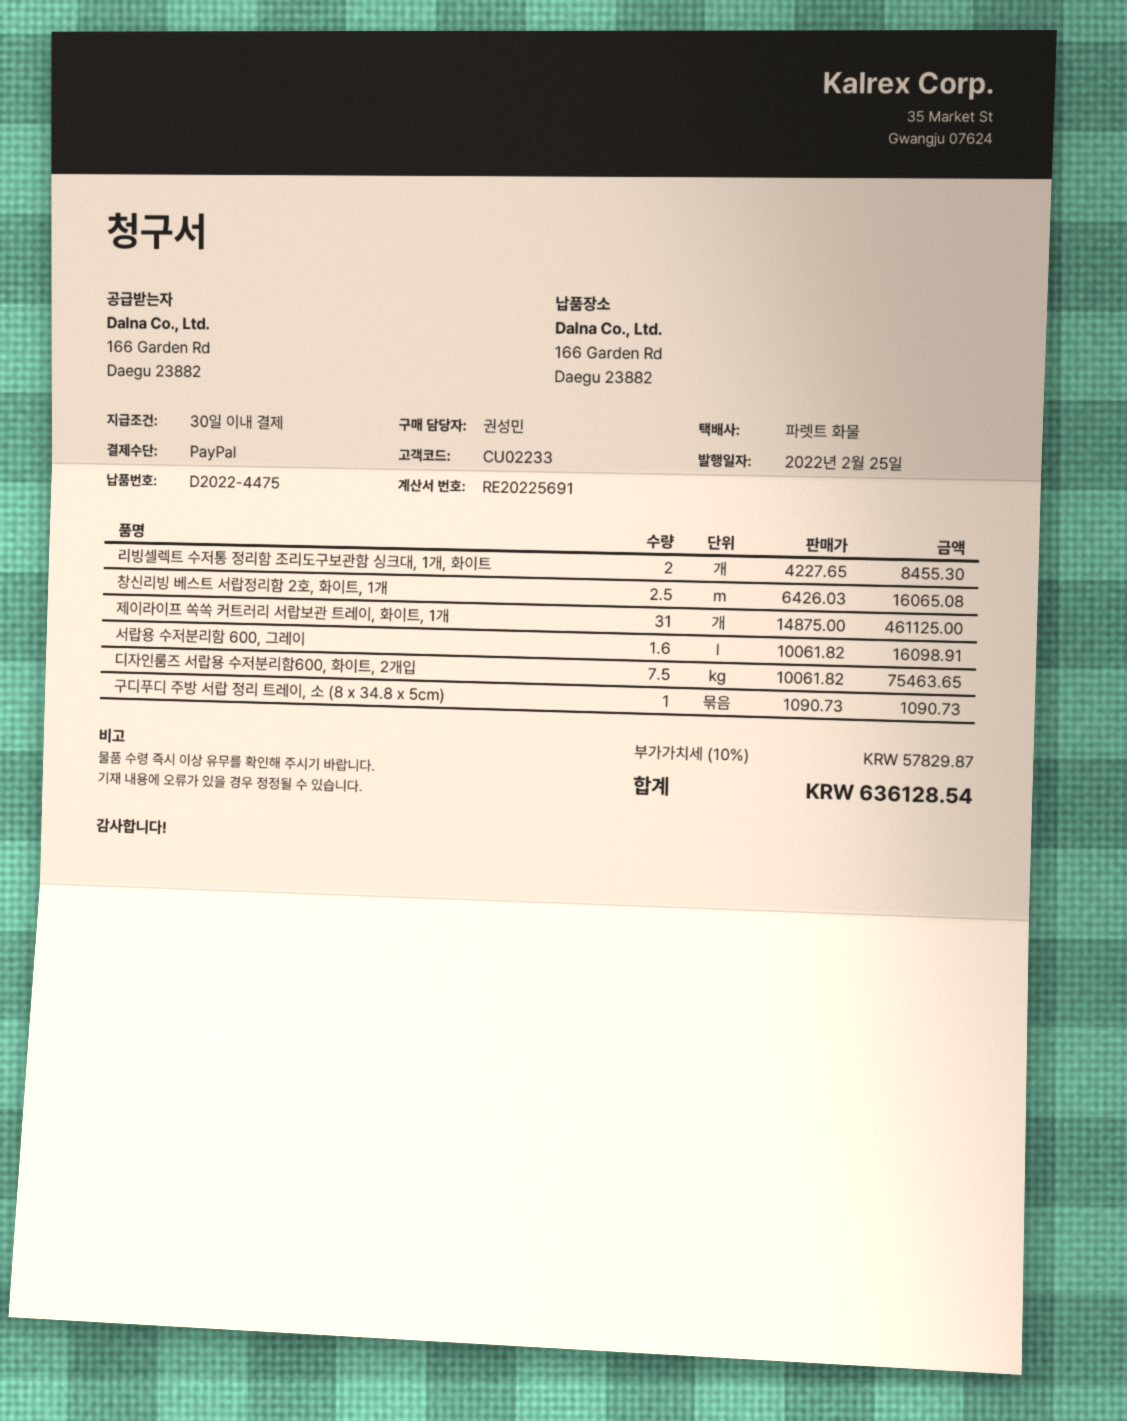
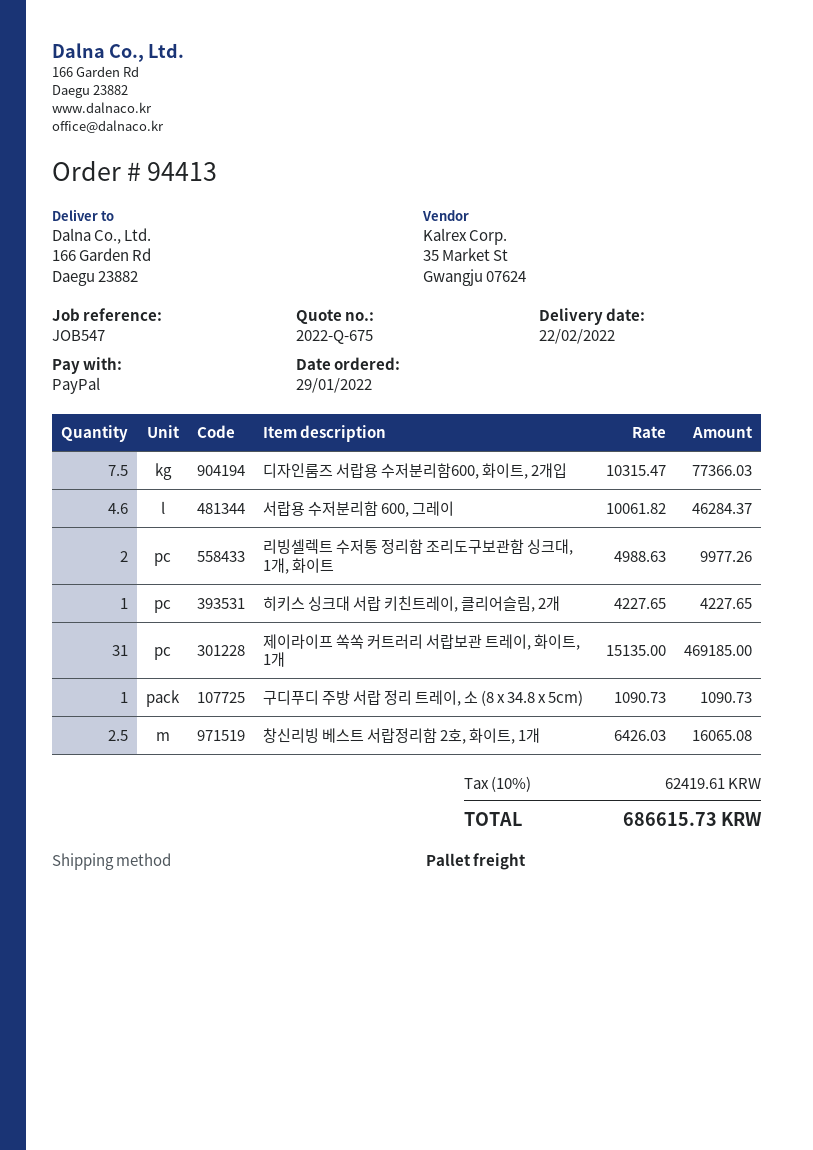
리빙셀렉트 수저통 정리함 조리도구보관함 싱크대, 1개, 화이트: 2 x 4227.65 = 8455.30 -> 2 x 4988.63 = 9977.26
제이라이프 쏙쏙 커트러리 서랍보관 트레이, 화이트, 1개: 31 x 14875.00 = 461125.00 -> 31 x 15135.00 = 469185.00
서랍용 수저분리함 600, 그레이: 1.6 x 10061.82 = 16098.91 -> 4.6 x 10061.82 = 46284.37
디자인룸즈 서랍용 수저분리함600, 화이트, 2개입: 7.5 x 10061.82 = 75463.65 -> 7.5 x 10315.47 = 77366.03
히키스 싱크대 서랍 키친트레이, 클리어슬림, 2개: none -> 1 x 4227.65 = 4227.65
tax: 10% = 57829.87 -> 10% = 62419.61
total: 636128.54 -> 686615.73

